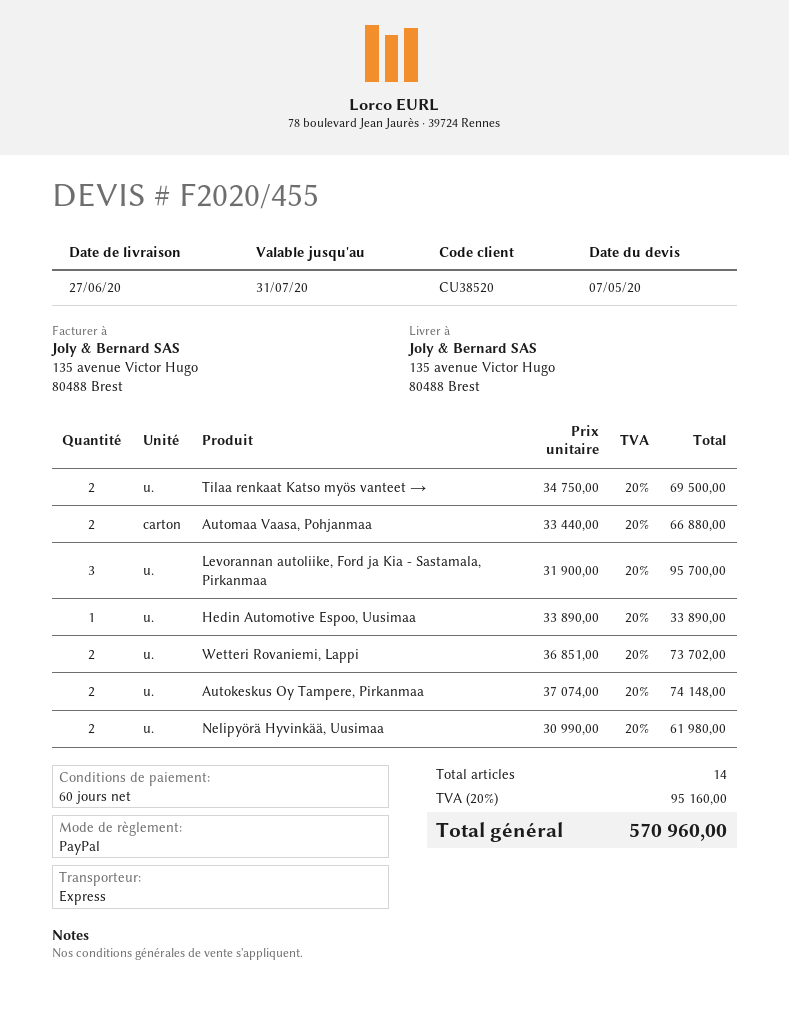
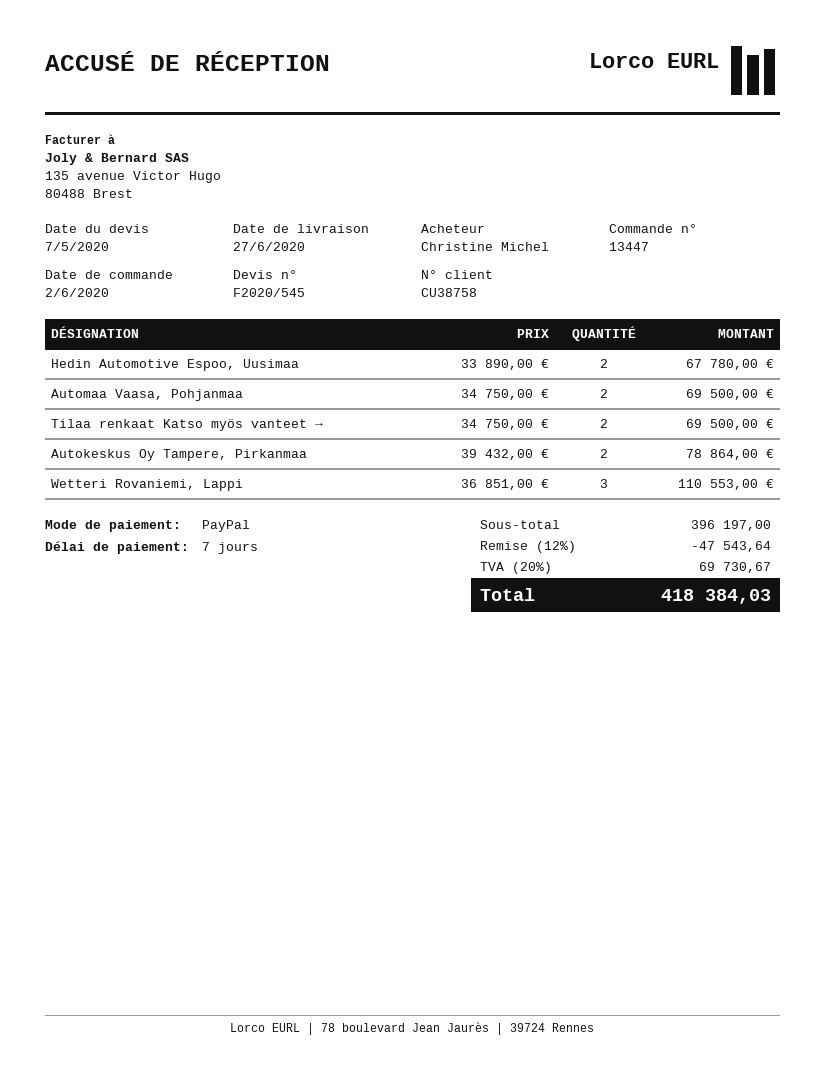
quote number: F2020/455 -> F2020/545
payment terms: 60 days -> 7 days
customer number: CU38520 -> CU38758
Automaa Vaasa, Pohjanmaa: 2 x 33440.00 = 66880.00 -> 2 x 34750.00 = 69500.00
Levorannan autoliike, Ford ja Kia - Sastamala, Pirkanmaa: 3 x 31900.00 = 95700.00 -> none
Hedin Automotive Espoo, Uusimaa: 1 x 33890.00 = 33890.00 -> 2 x 33890.00 = 67780.00
Wetteri Rovaniemi, Lappi: 2 x 36851.00 = 73702.00 -> 3 x 36851.00 = 110553.00
Autokeskus Oy Tampere, Pirkanmaa: 2 x 37074.00 = 74148.00 -> 2 x 39432.00 = 78864.00
Nelipyörä Hyvinkää, Uusimaa: 2 x 30990.00 = 61980.00 -> none
discount: none -> 12% = 47543.64
tax: 20% = 95160.00 -> 20% = 69730.67
total: 570960.00 -> 418384.03

